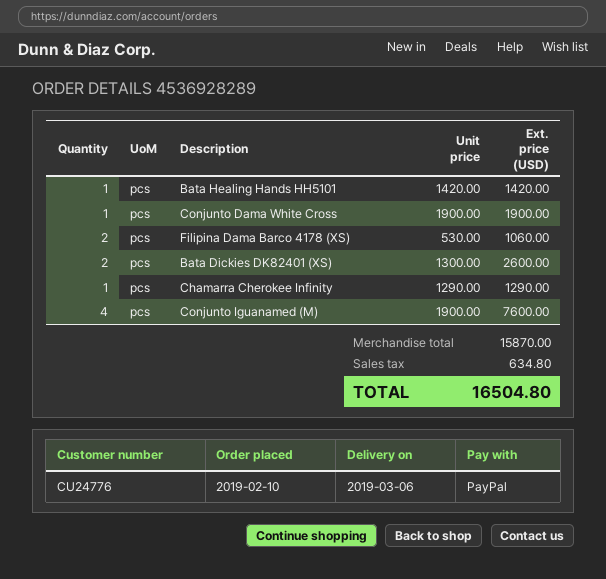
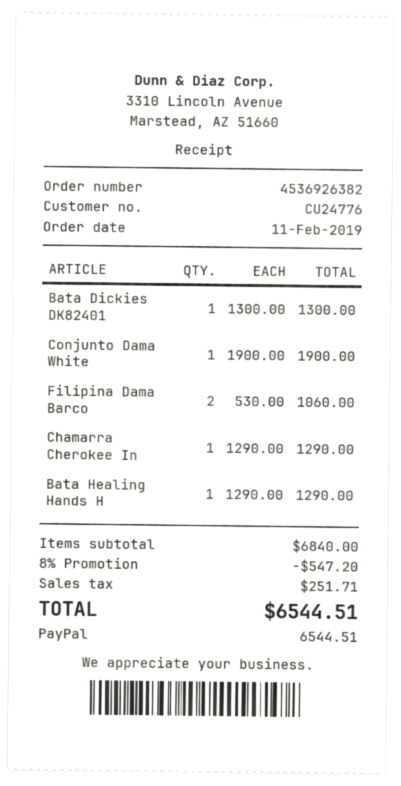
order number: 4536928289 -> 4536926382
order date: 2019-02-10 -> 2019-02-11
Bata Healing Hands HH5101: 1 x 1420.00 = 1420.00 -> 1 x 1290.00 = 1290.00
Bata Dickies DK82401 (XS): 2 x 1300.00 = 2600.00 -> 1 x 1300.00 = 1300.00
Conjunto Iguanamed (M): 4 x 1900.00 = 7600.00 -> none
subtotal: 15870.00 -> 6840.00
discount: none -> 8% = 547.20
tax: 634.80 -> 251.71
total: 16504.80 -> 6544.51

